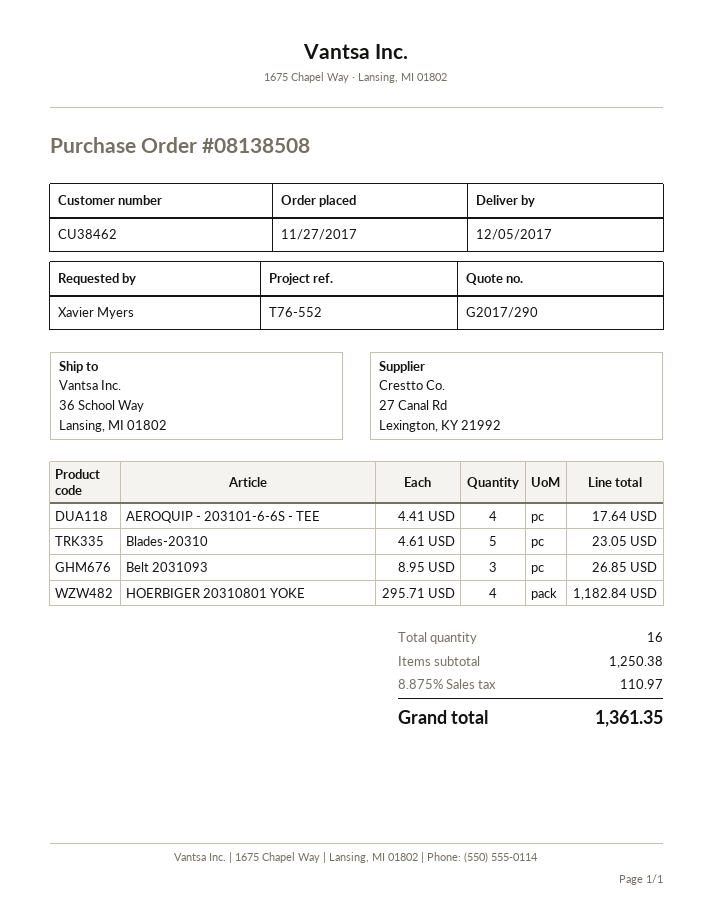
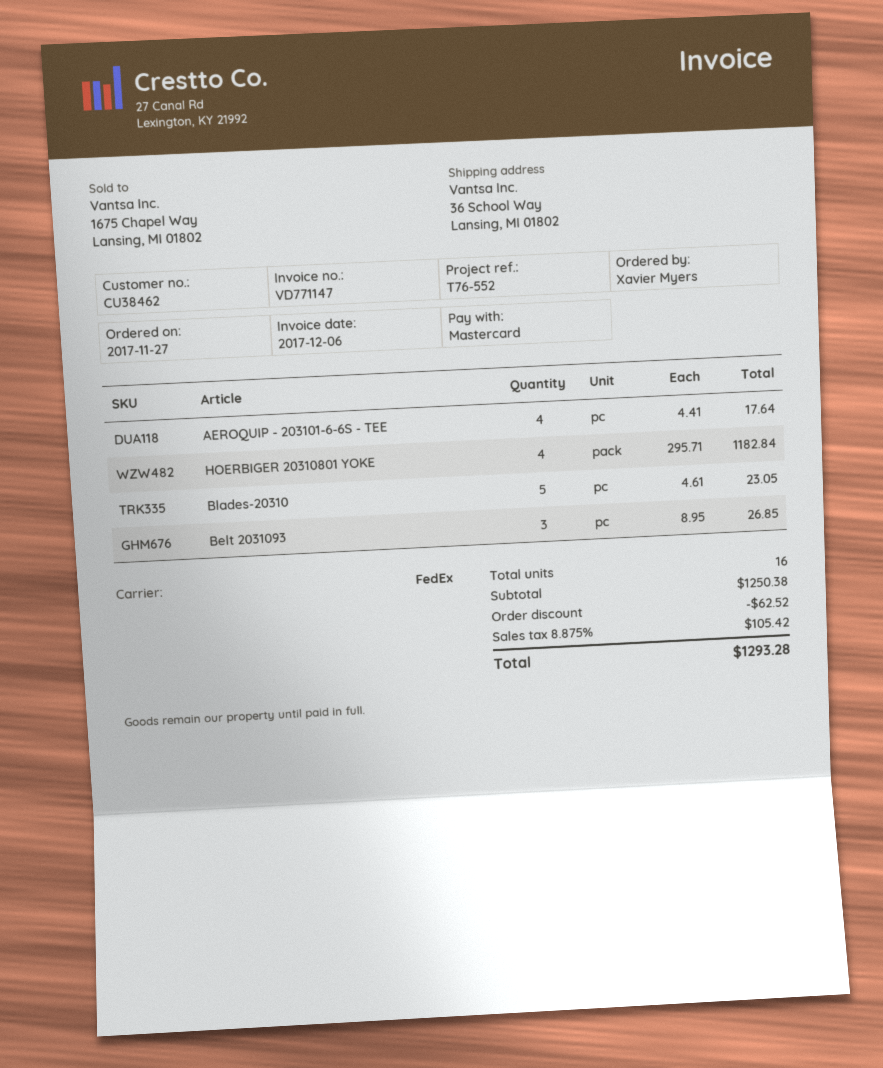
discount: none -> 62.52
tax: 8.875% = 110.97 -> 8.875% = 105.42
total: 1361.35 -> 1293.28

